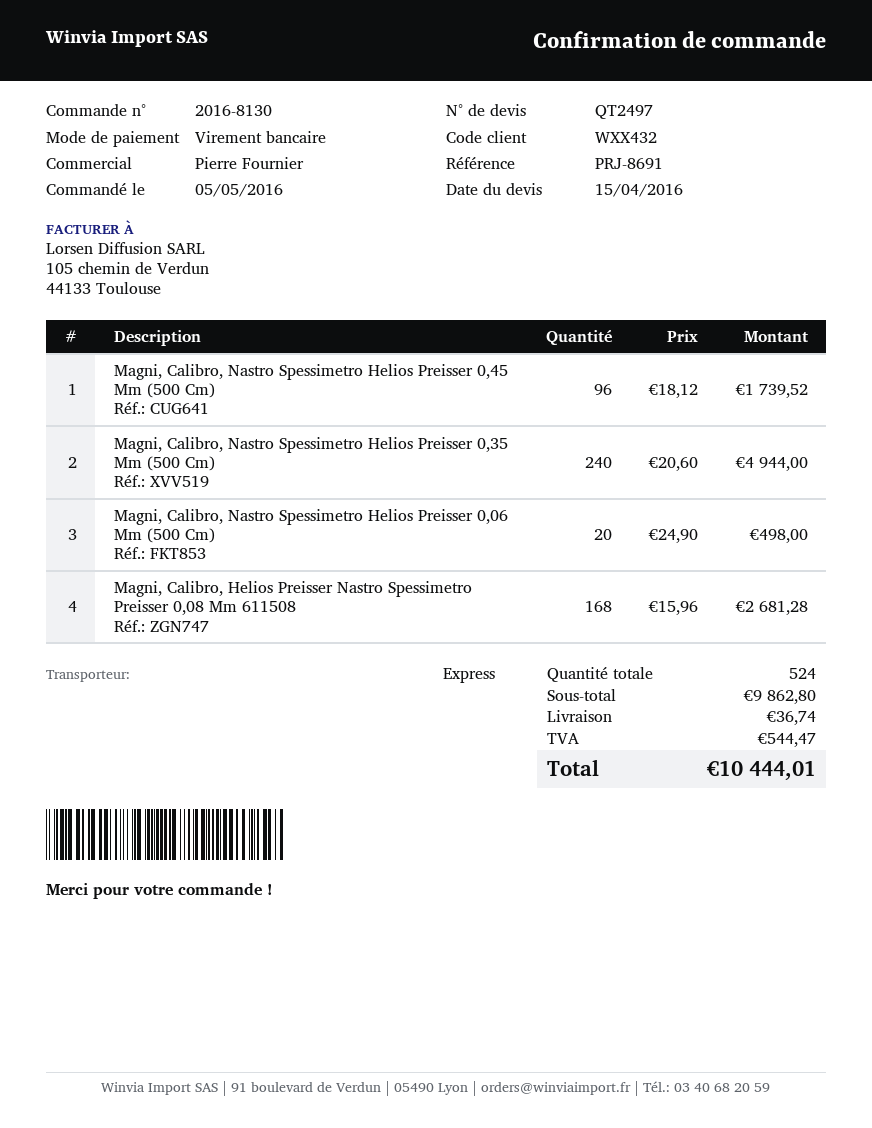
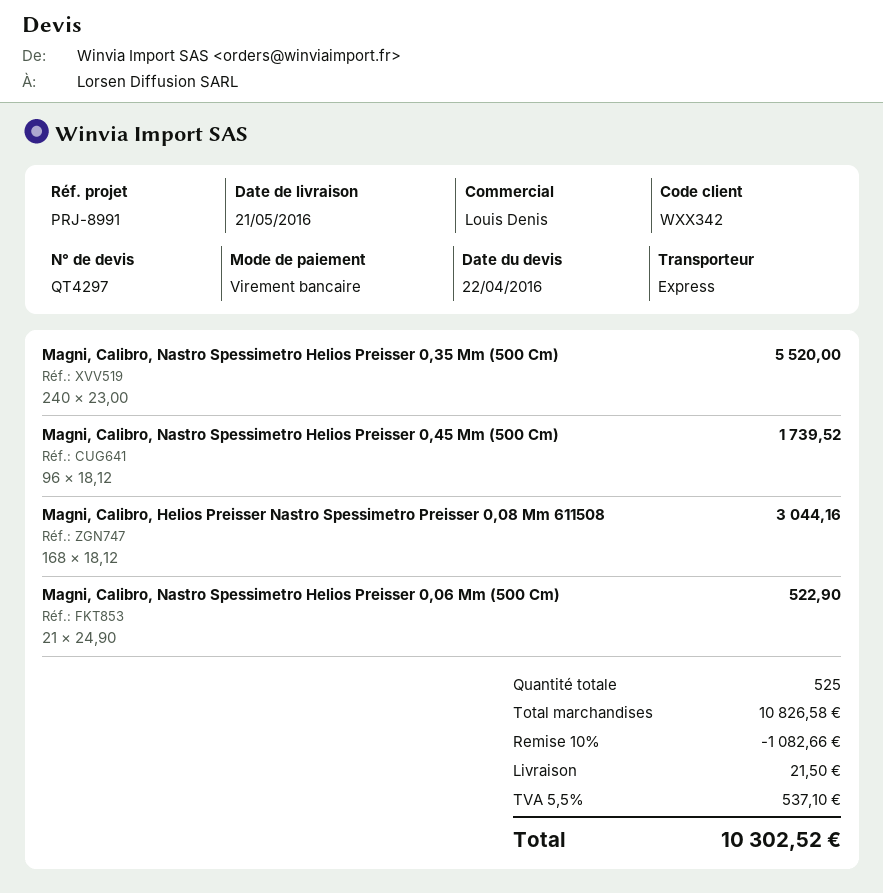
quote number: QT2497 -> QT4297
quote date: 2016-04-15 -> 2016-04-22
customer number: WXX432 -> WXX342
reference: PRJ-8691 -> PRJ-8991
sales rep: Pierre Fournier -> Louis Denis
Magni, Calibro, Nastro Spessimetro Helios Preisser 0,35 Mm (500 Cm): 240 x 20.60 = 4944.00 -> 240 x 23.00 = 5520.00
Magni, Calibro, Nastro Spessimetro Helios Preisser 0,06 Mm (500 Cm): 20 x 24.90 = 498.00 -> 21 x 24.90 = 522.90
Magni, Calibro, Helios Preisser Nastro Spessimetro Preisser 0,08 Mm 611508: 168 x 15.96 = 2681.28 -> 168 x 18.12 = 3044.16
total quantity: 524 -> 525
subtotal: 9862.80 -> 10826.58
discount: none -> 10% = 1082.66
shipping: 36.74 -> 21.50
tax: 544.47 -> 537.10
total: 10444.01 -> 10302.52

